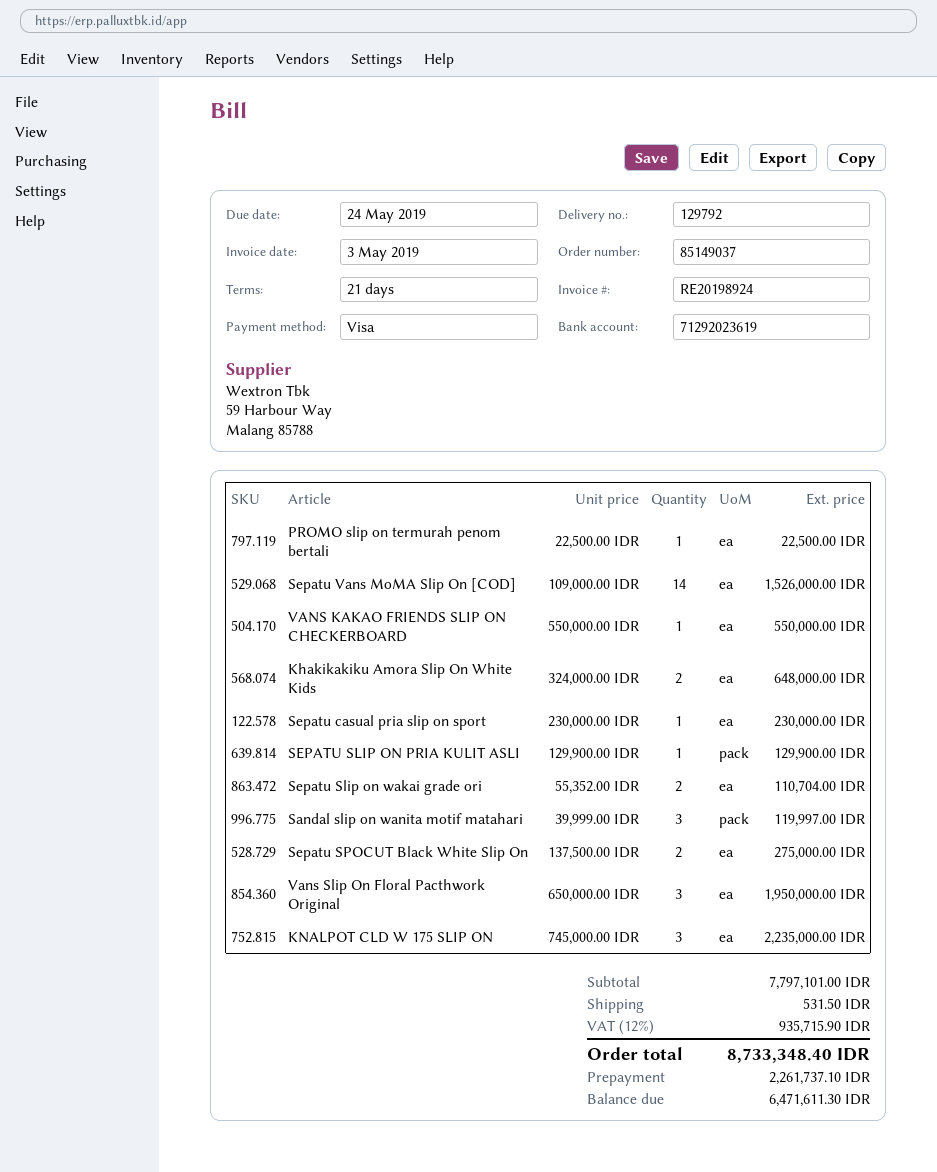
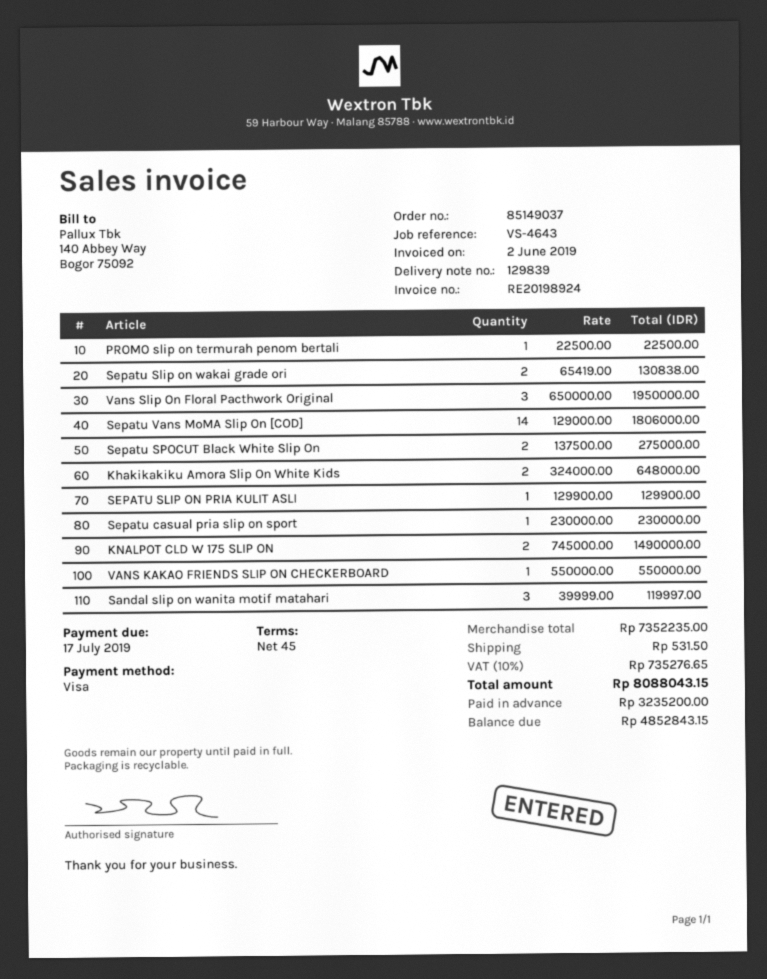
delivery note number: 129792 -> 129839
invoice date: 2019-05-03 -> 2019-06-02
payment terms: 21 days -> 45 days
due date: 2019-05-24 -> 2019-07-17
Sepatu Vans MoMA Slip On [COD]: 14 x 109000.00 = 1526000.00 -> 14 x 129000.00 = 1806000.00
Sepatu Slip on wakai grade ori: 2 x 55352.00 = 110704.00 -> 2 x 65419.00 = 130838.00
KNALPOT CLD W 175 SLIP ON: 3 x 745000.00 = 2235000.00 -> 2 x 745000.00 = 1490000.00
subtotal: 7797101.00 -> 7352235.00
tax: 12% = 935715.90 -> 10% = 735276.65
total: 8733348.40 -> 8088043.15
deposit: 2261737.10 -> 3235200.00
balance: 6471611.30 -> 4852843.15

